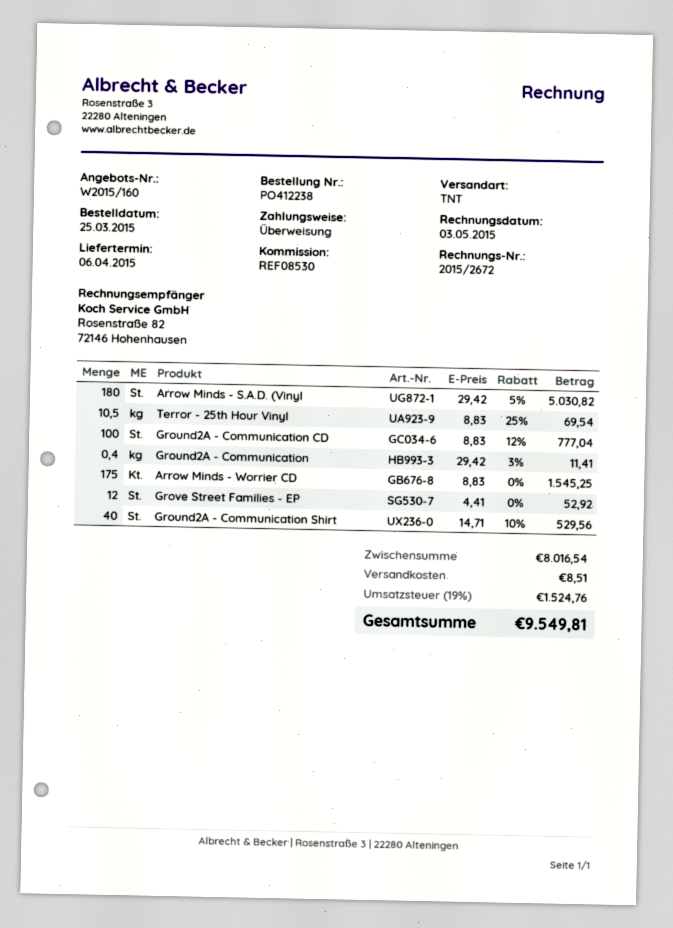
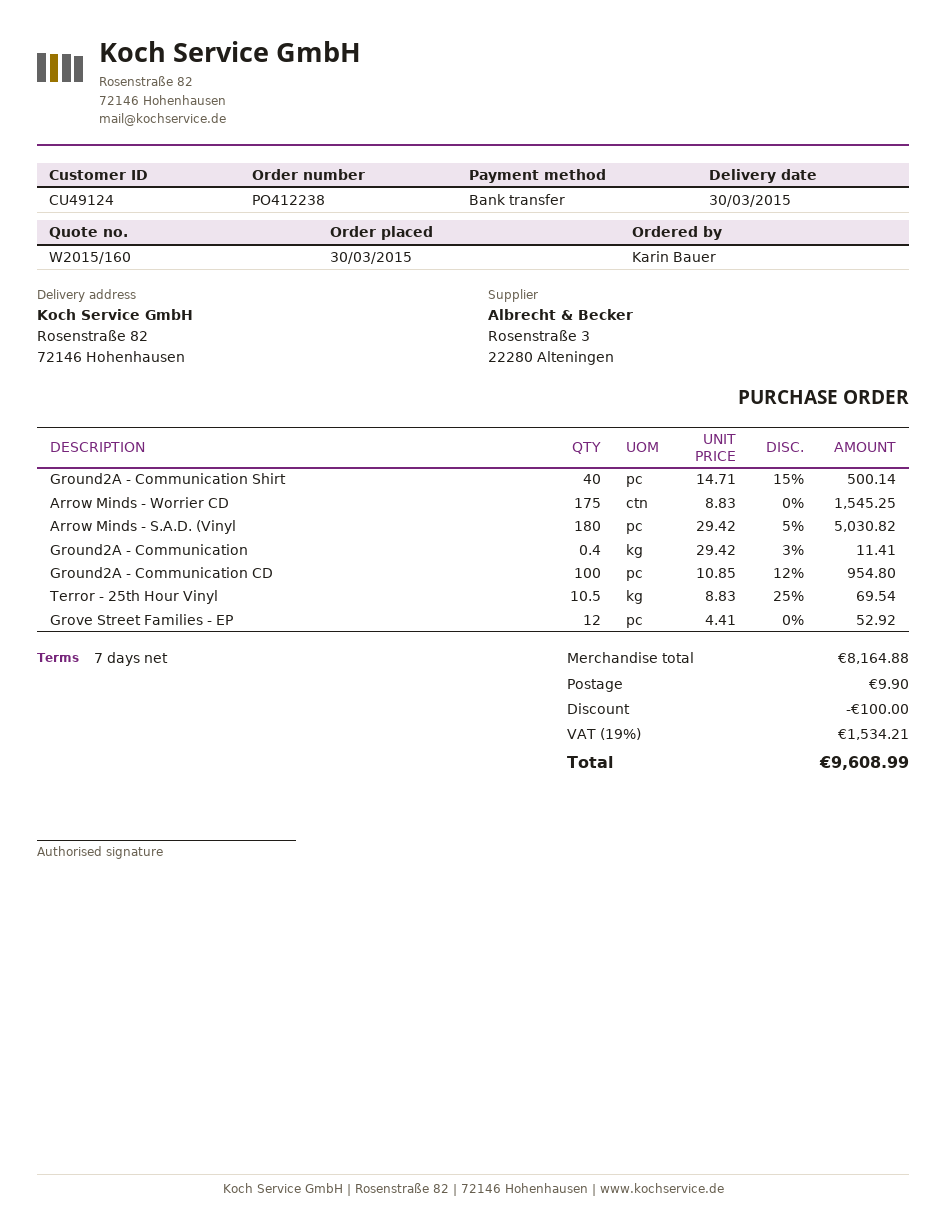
order date: 2015-03-25 -> 2015-03-30
delivery date: 2015-04-06 -> 2015-03-30
Ground2A - Communication CD: 100 x 8.83 - 12% = 777.04 -> 100 x 10.85 - 12% = 954.80
Ground2A - Communication Shirt: 40 x 14.71 - 10% = 529.56 -> 40 x 14.71 - 15% = 500.14
subtotal: 8016.54 -> 8164.88
discount: none -> 100.00
shipping: 8.51 -> 9.90
tax: 19% = 1524.76 -> 19% = 1534.21
total: 9549.81 -> 9608.99

